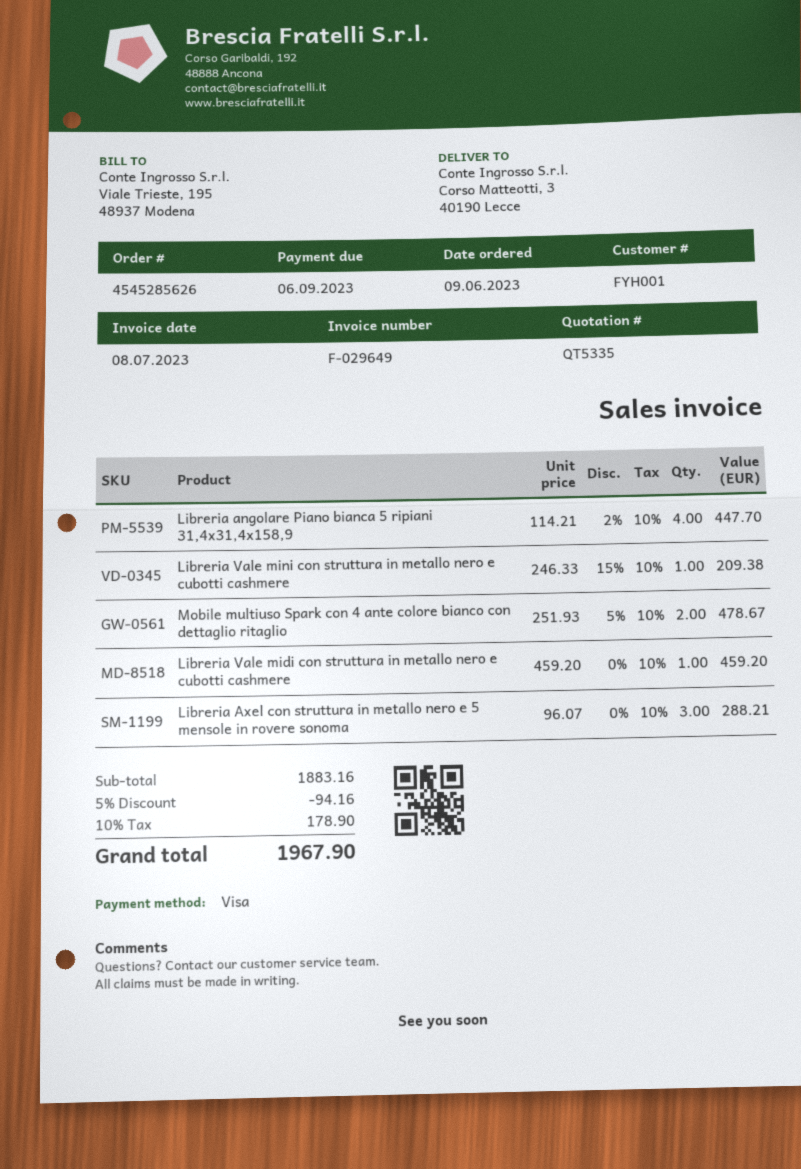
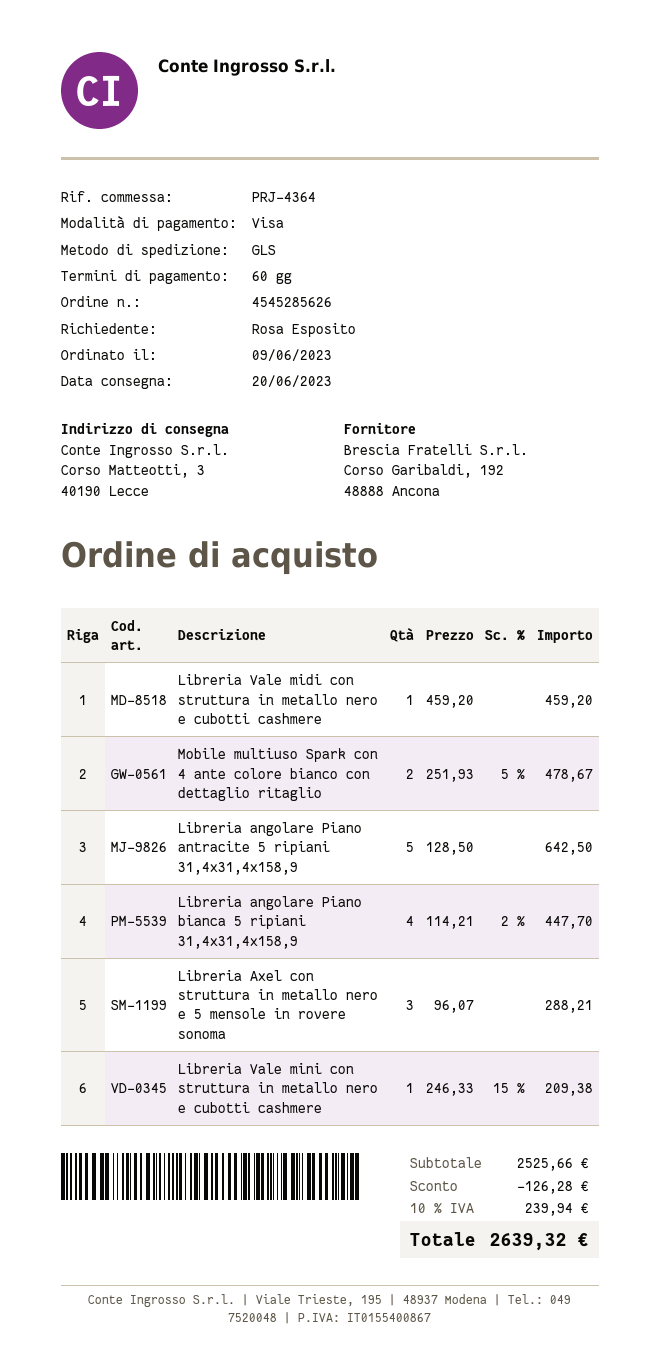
Libreria angolare Piano antracite 5 ripiani 31,4x31,4x158,9: none -> 5 x 128.50 = 642.50
subtotal: 1883.16 -> 2525.66
discount: 94.16 -> 126.28
tax: 10% = 178.90 -> 10% = 239.94
total: 1967.90 -> 2639.32

